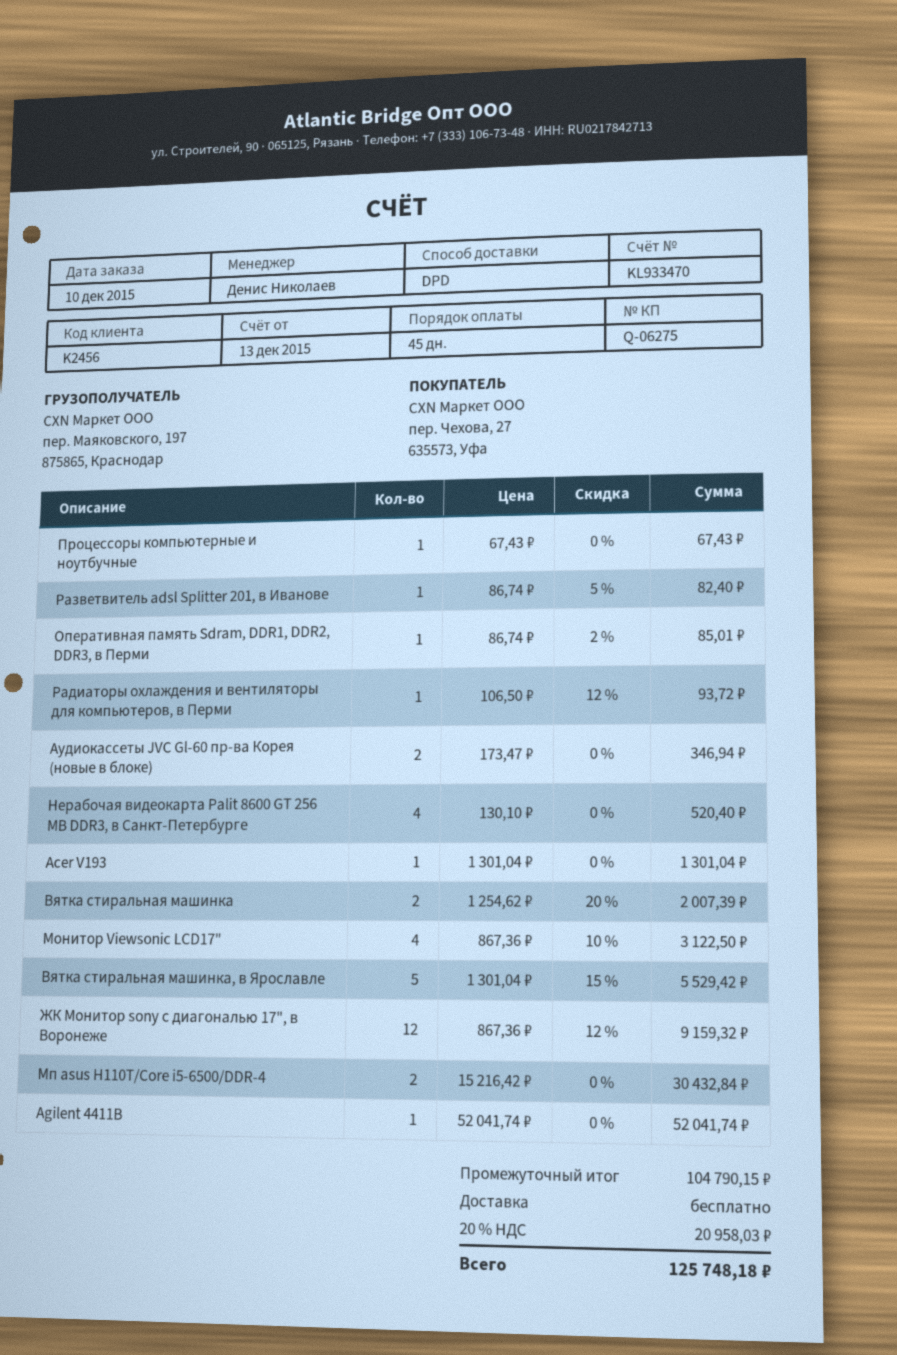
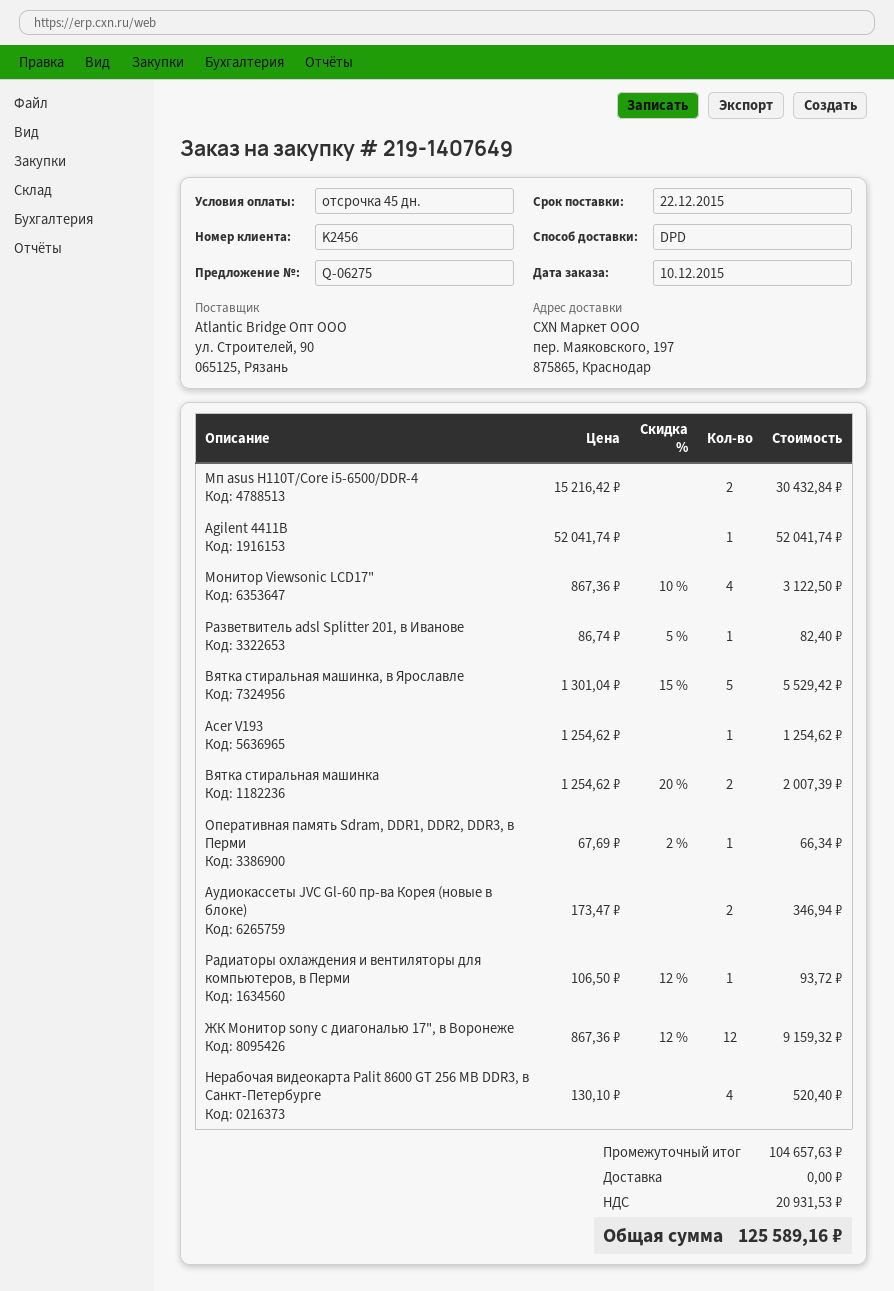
Процессоры компьютерные и ноутбучные: 1 x 67.43 = 67.43 -> none
Оперативная память Sdram, DDR1, DDR2, DDR3, в Перми: 1 x 86.74 - 2% = 85.01 -> 1 x 67.69 - 2% = 66.34
Acer V193: 1 x 1301.04 = 1301.04 -> 1 x 1254.62 = 1254.62
subtotal: 104790.15 -> 104657.63
tax: 20958.03 -> 20931.53
total: 125748.18 -> 125589.16

